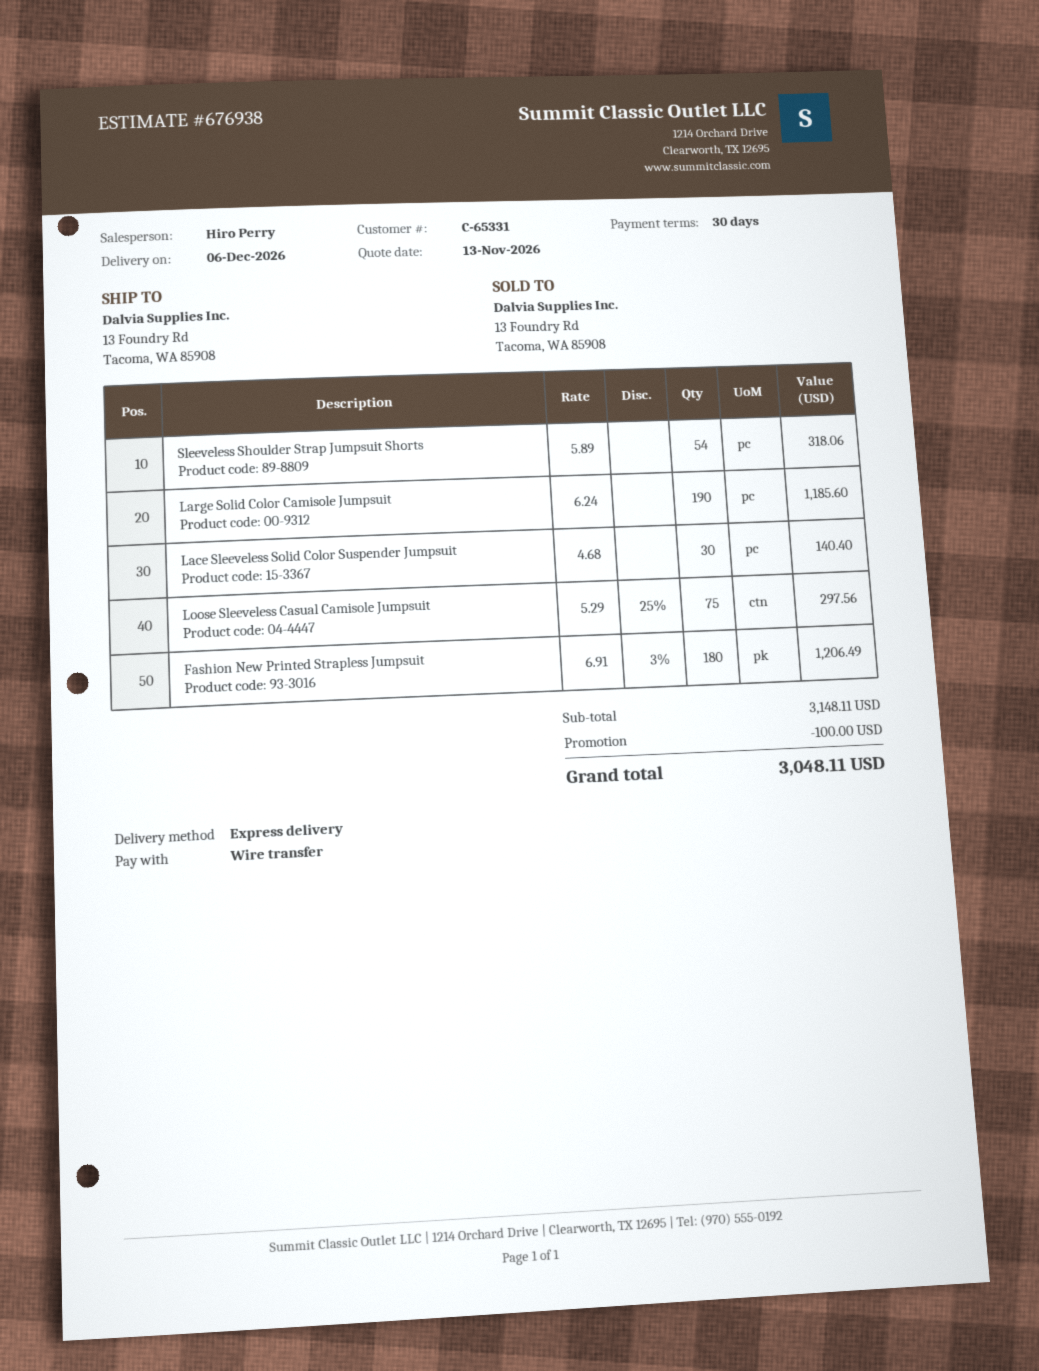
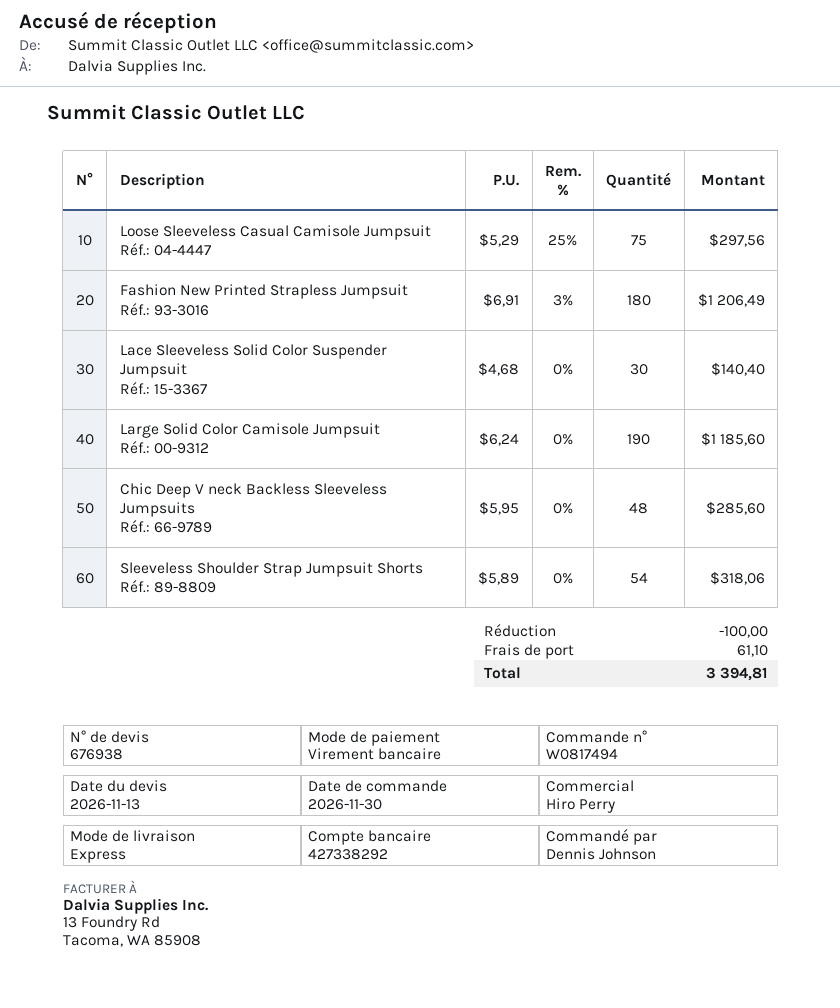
Chic Deep V neck Backless Sleeveless Jumpsuits: none -> 48 x 5.95 = 285.60
shipping: none -> 61.10
total: 3048.11 -> 3394.81

